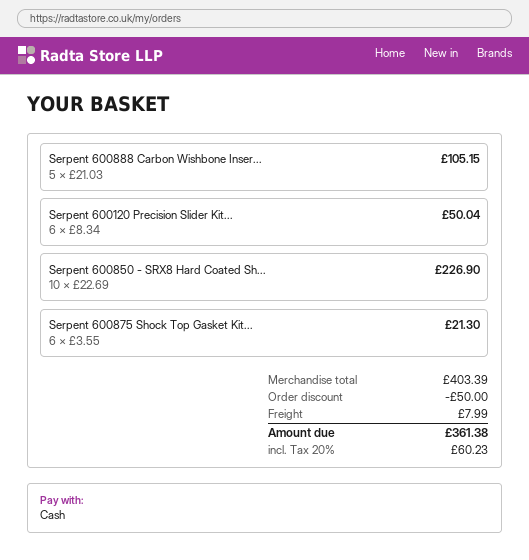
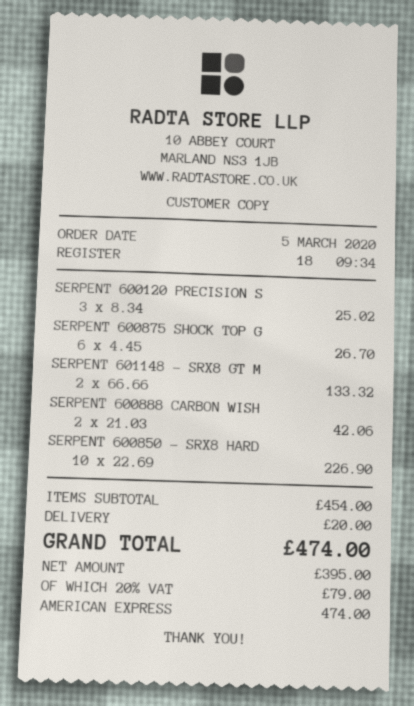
payment method: cash -> American Express
Serpent 600888 Carbon Wishbone Inser...: 5 x 21.03 = 105.15 -> 2 x 21.03 = 42.06
Serpent 600120 Precision Slider Kit...: 6 x 8.34 = 50.04 -> 3 x 8.34 = 25.02
Serpent 600875 Shock Top Gasket Kit...: 6 x 3.55 = 21.30 -> 6 x 4.45 = 26.70
SERPENT 601148 - SRX8 GT M: none -> 2 x 66.66 = 133.32
subtotal: 403.39 -> 454.00
discount: 50.00 -> none
shipping: 7.99 -> 20.00
tax: 20% = 60.23 -> 20% = 79.00
total: 361.38 -> 474.00

